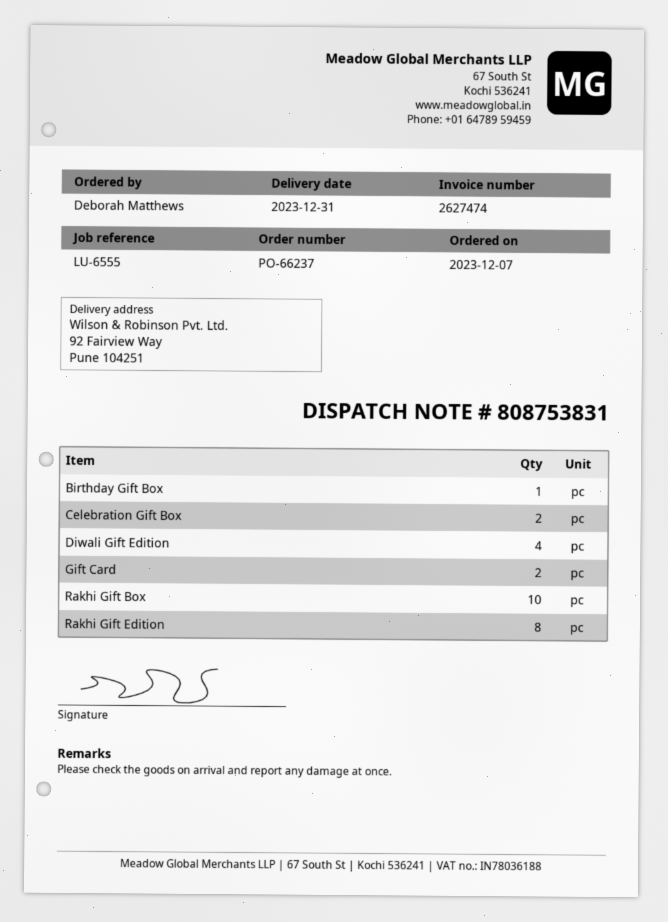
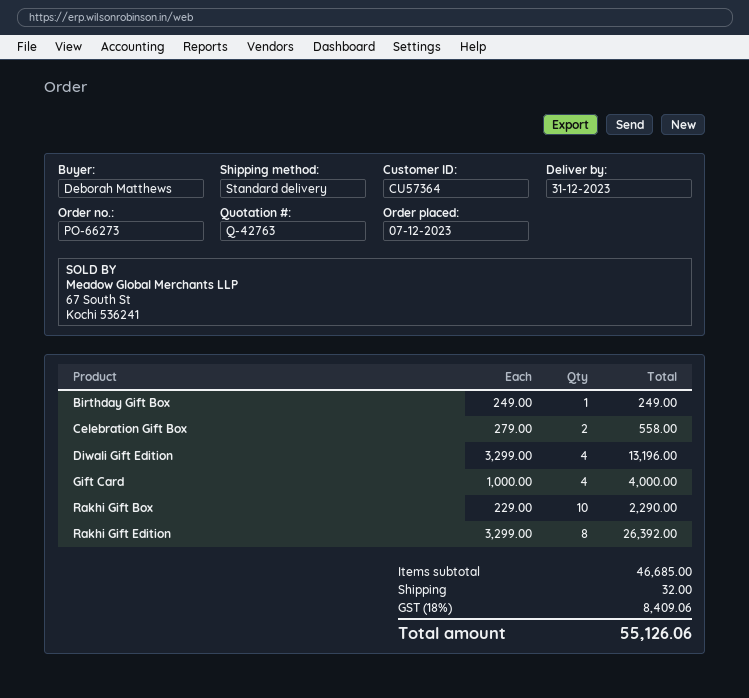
order number: PO-66237 -> PO-66273
Gift Card: 2 -> 4

